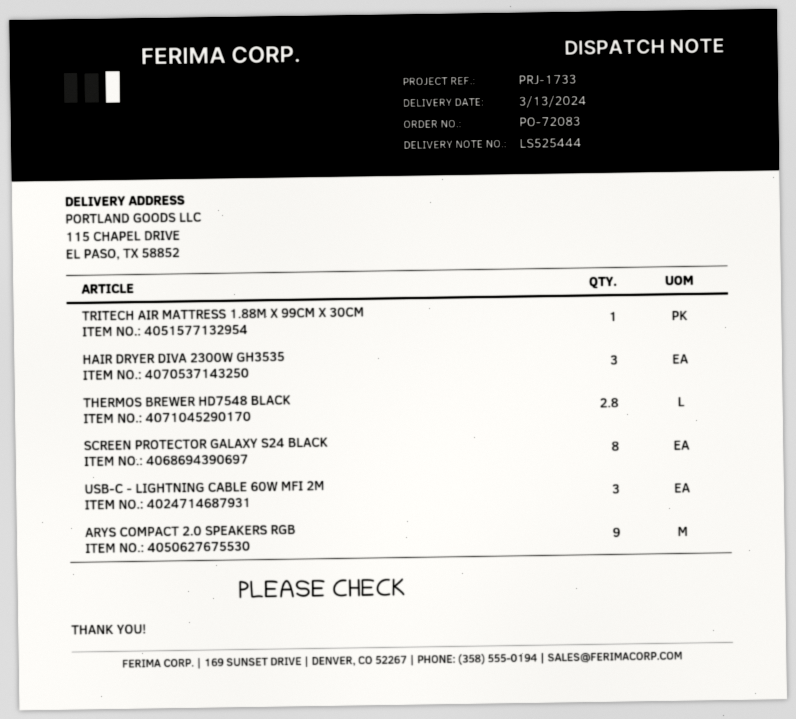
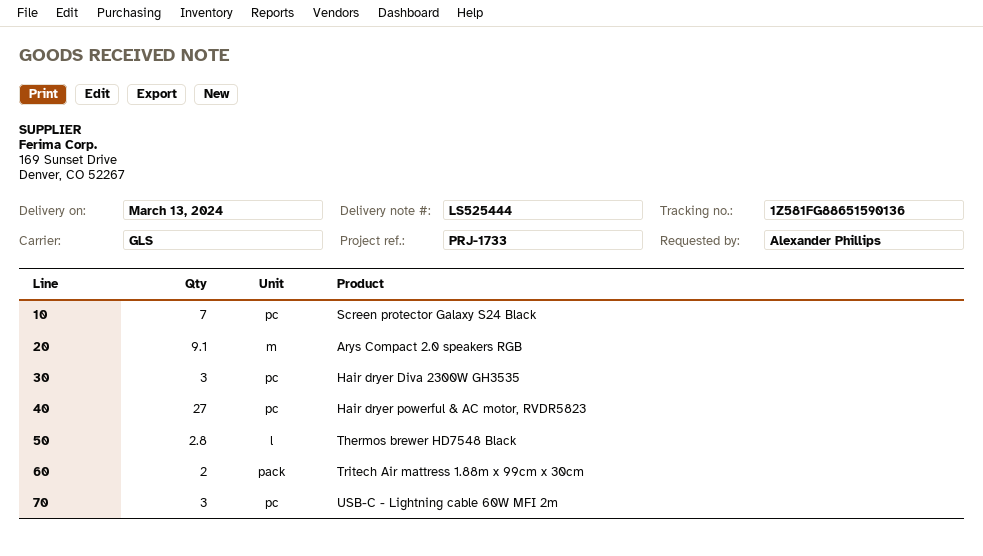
TRITECH AIR MATTRESS 1.88M X 99CM X 30CM: 1 -> 2
SCREEN PROTECTOR GALAXY S24 BLACK: 8 -> 7
ARYS COMPACT 2.0 SPEAKERS RGB: 9 -> 9.1
Hair dryer powerful & AC motor, RVDR5823: none -> 27

